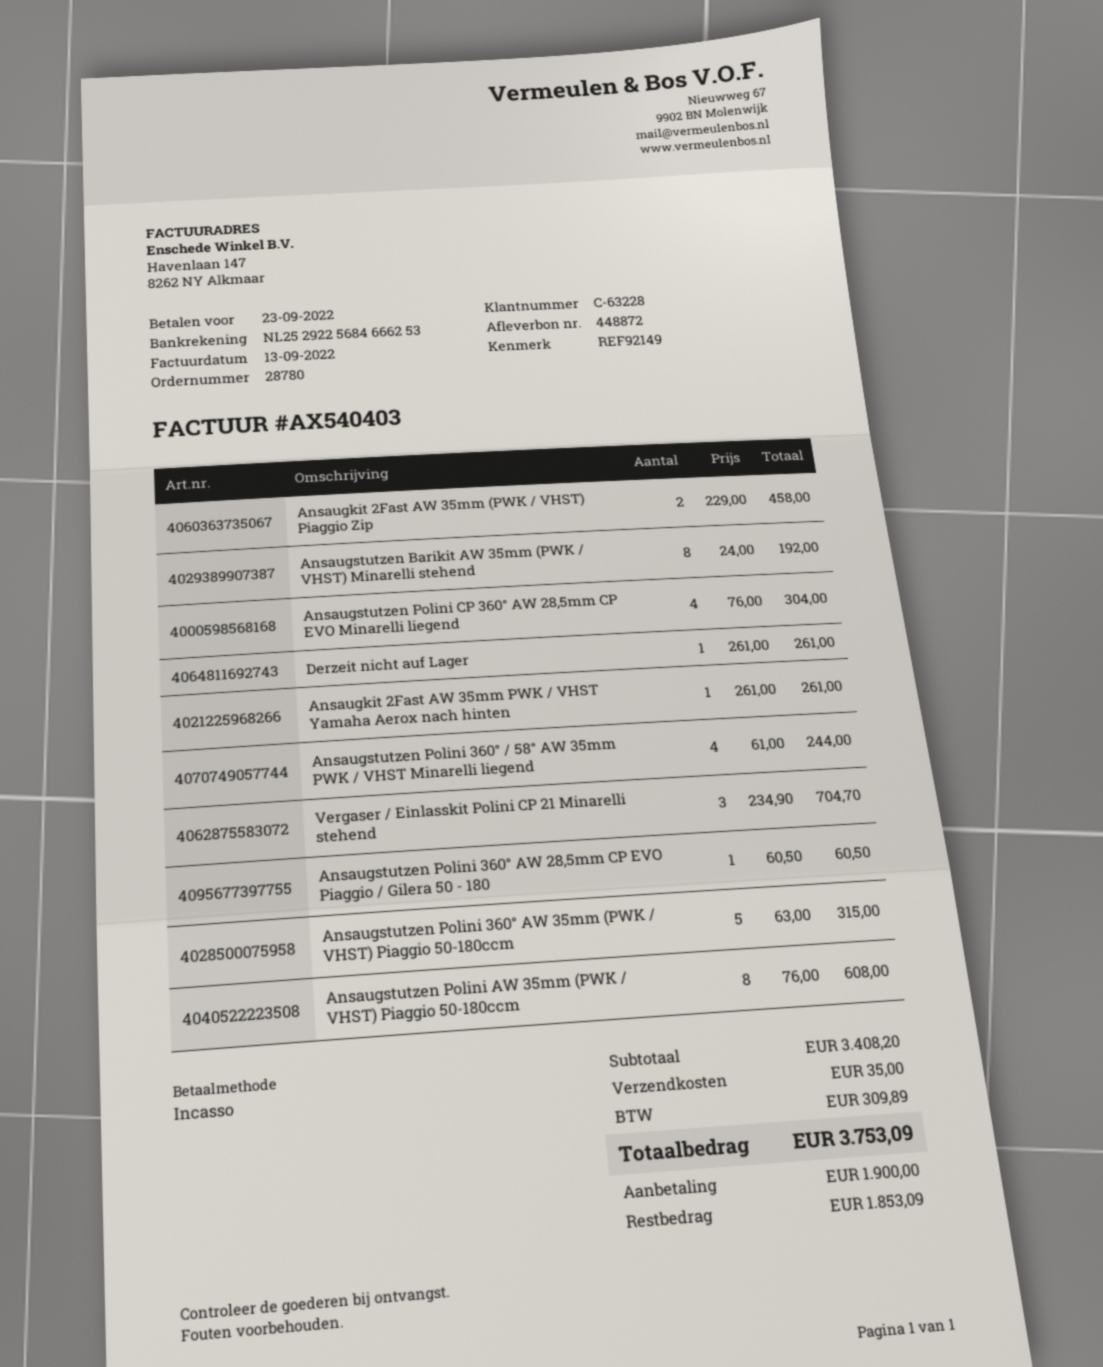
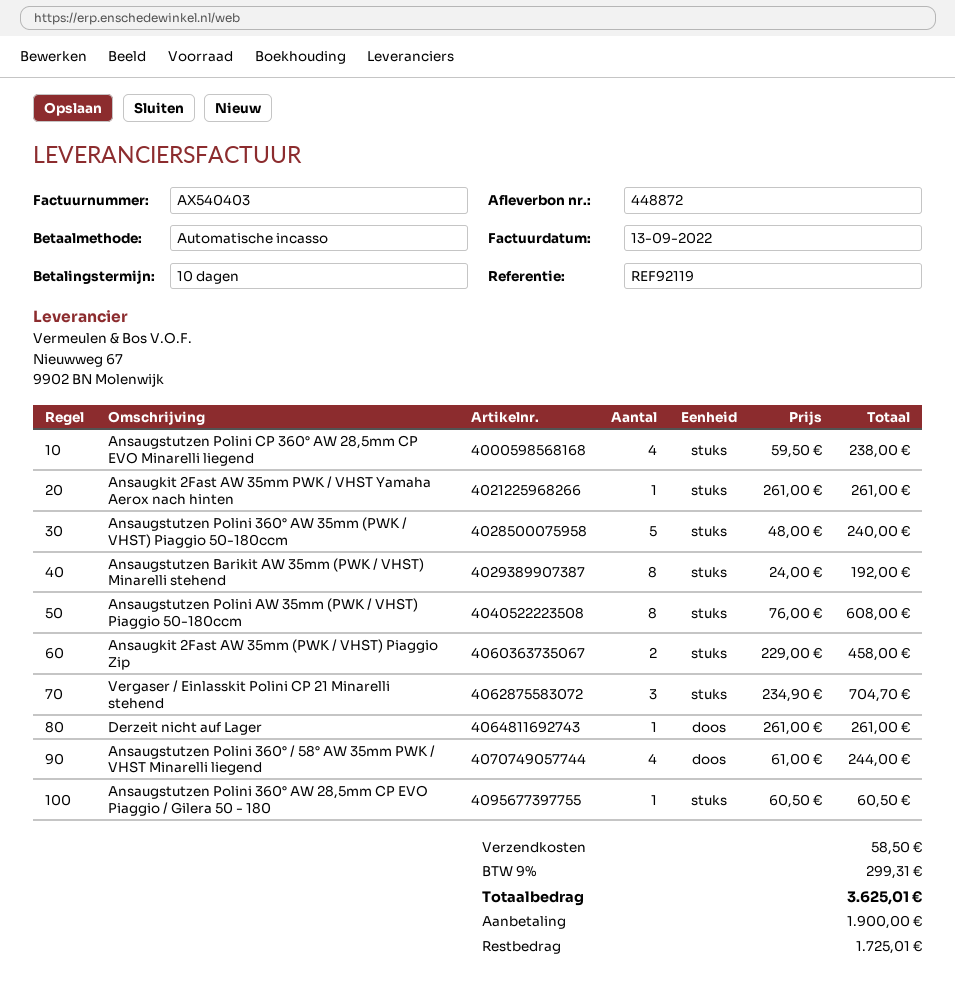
reference: REF92149 -> REF92119
Ansaugstutzen Polini CP 360° AW 28,5mm CP EVO Minarelli liegend: 4 x 76.00 = 304.00 -> 4 x 59.50 = 238.00
Ansaugstutzen Polini 360° AW 35mm (PWK / VHST) Piaggio 50-180ccm: 5 x 63.00 = 315.00 -> 5 x 48.00 = 240.00
shipping: 35.00 -> 58.50
tax: 309.89 -> 299.31
total: 3753.09 -> 3625.01
balance: 1853.09 -> 1725.01

